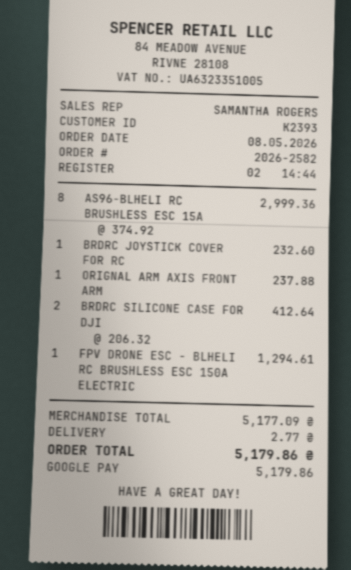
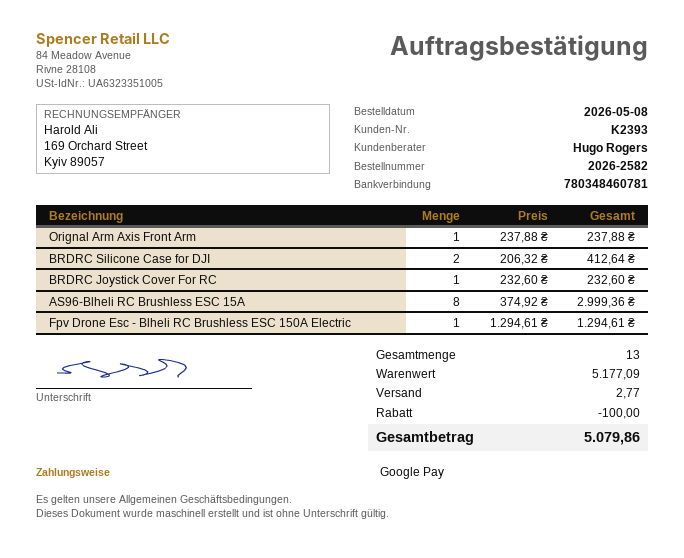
sales rep: SAMANTHA ROGERS -> Hugo Rogers
discount: none -> 100.00
total: 5179.86 -> 5079.86

